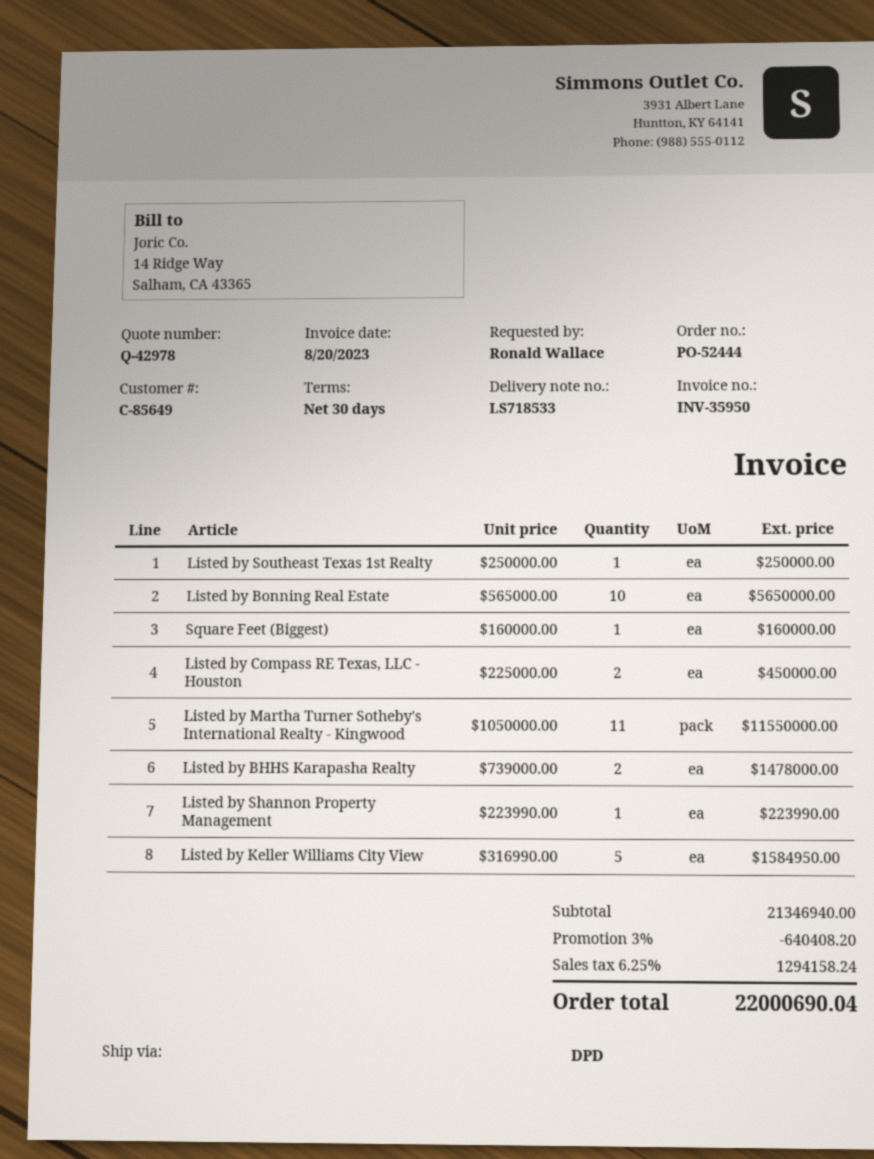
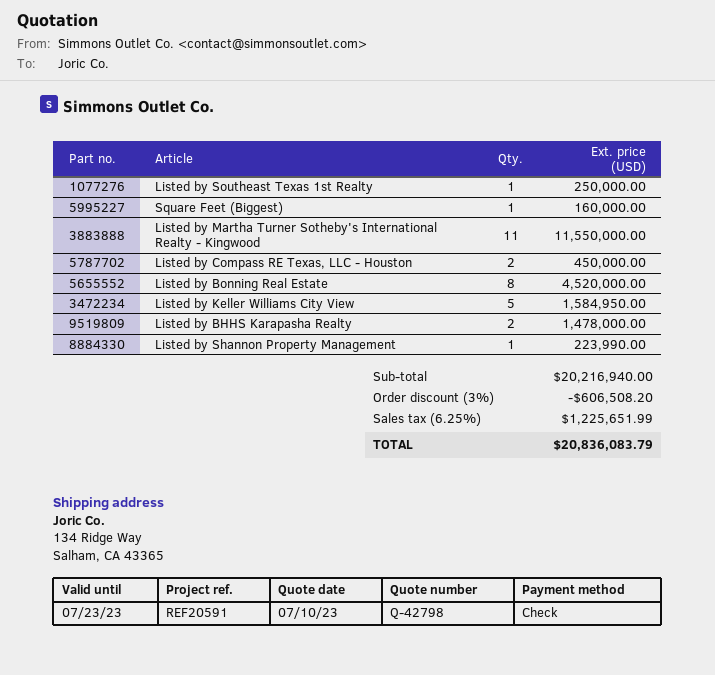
quote number: Q-42978 -> Q-42798
Listed by Bonning Real Estate: 10 for 5650000.00 -> 8 for 4520000.00
subtotal: 21346940.00 -> 20216940.00
discount: 3% = 640408.20 -> 3% = 606508.20
tax: 6.25% = 1294158.24 -> 6.25% = 1225651.99
total: 22000690.04 -> 20836083.79

